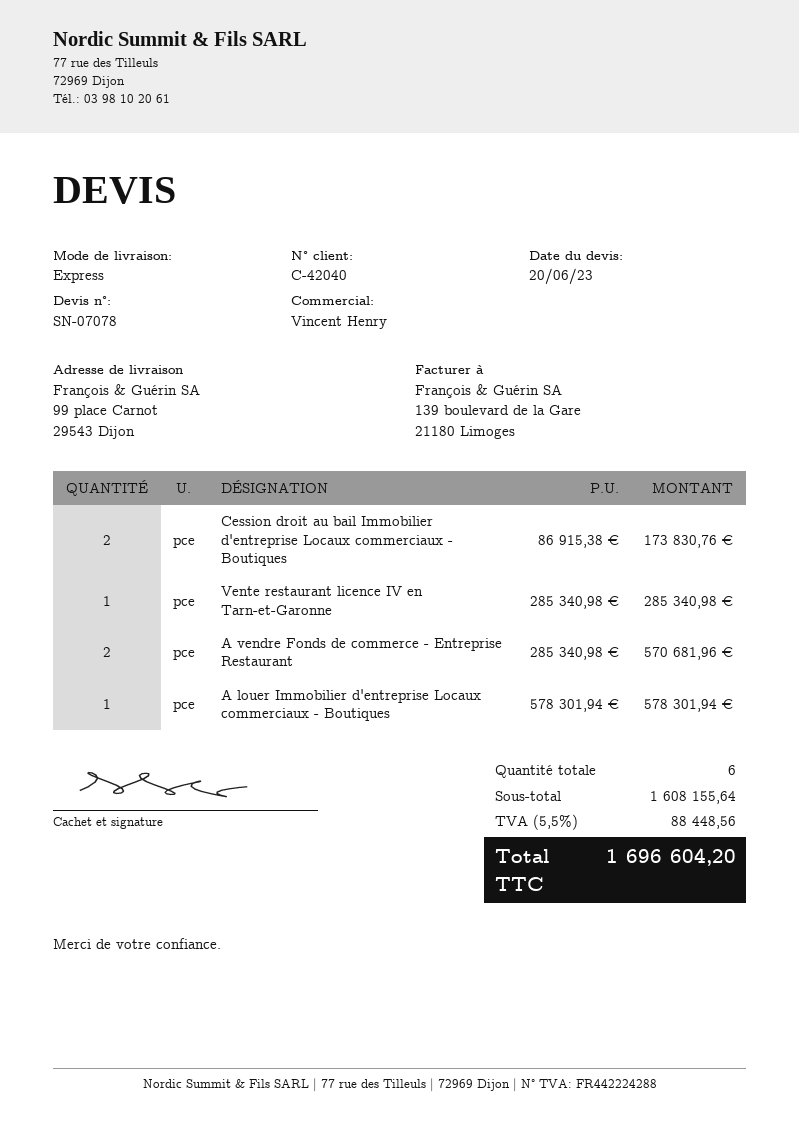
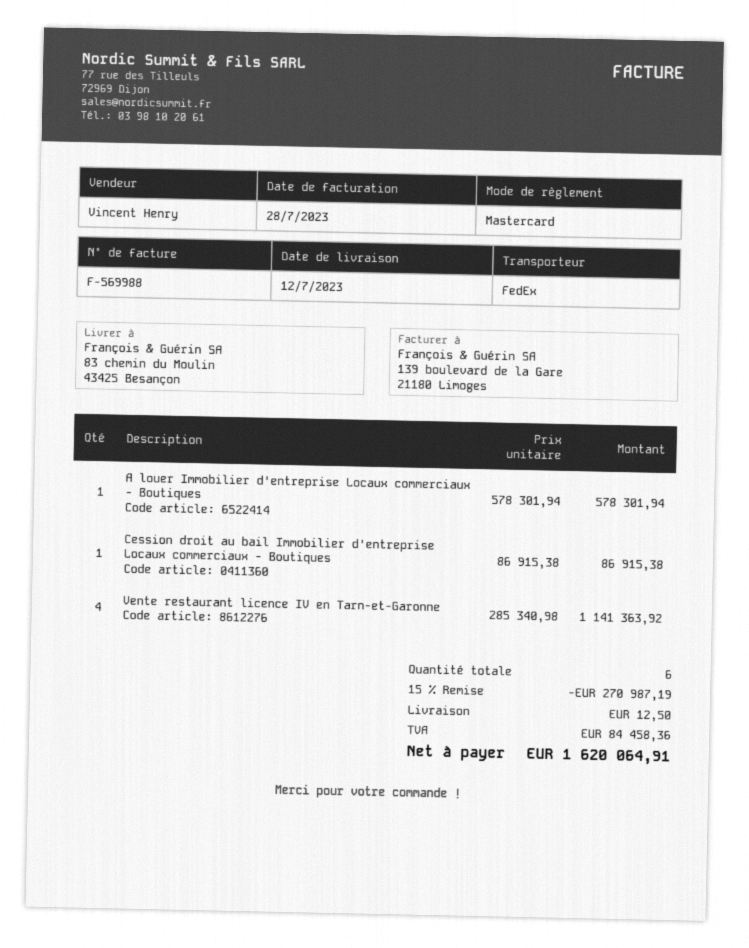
shipping method: express -> FedEx
ship to: 99 place Carnot, 29543 Dijon -> 83 chemin du Moulin, 43425 Besançon
Cession droit au bail Immobilier d'entreprise Locaux commerciaux - Boutiques: 2 x 86915.38 = 173830.76 -> 1 x 86915.38 = 86915.38
Vente restaurant licence IV en Tarn-et-Garonne: 1 x 285340.98 = 285340.98 -> 4 x 285340.98 = 1141363.92
A vendre Fonds de commerce - Entreprise Restaurant: 2 x 285340.98 = 570681.96 -> none
discount: none -> 15% = 270987.19
shipping: none -> 12.50
tax: 88448.56 -> 84458.36
total: 1696604.20 -> 1620064.91

